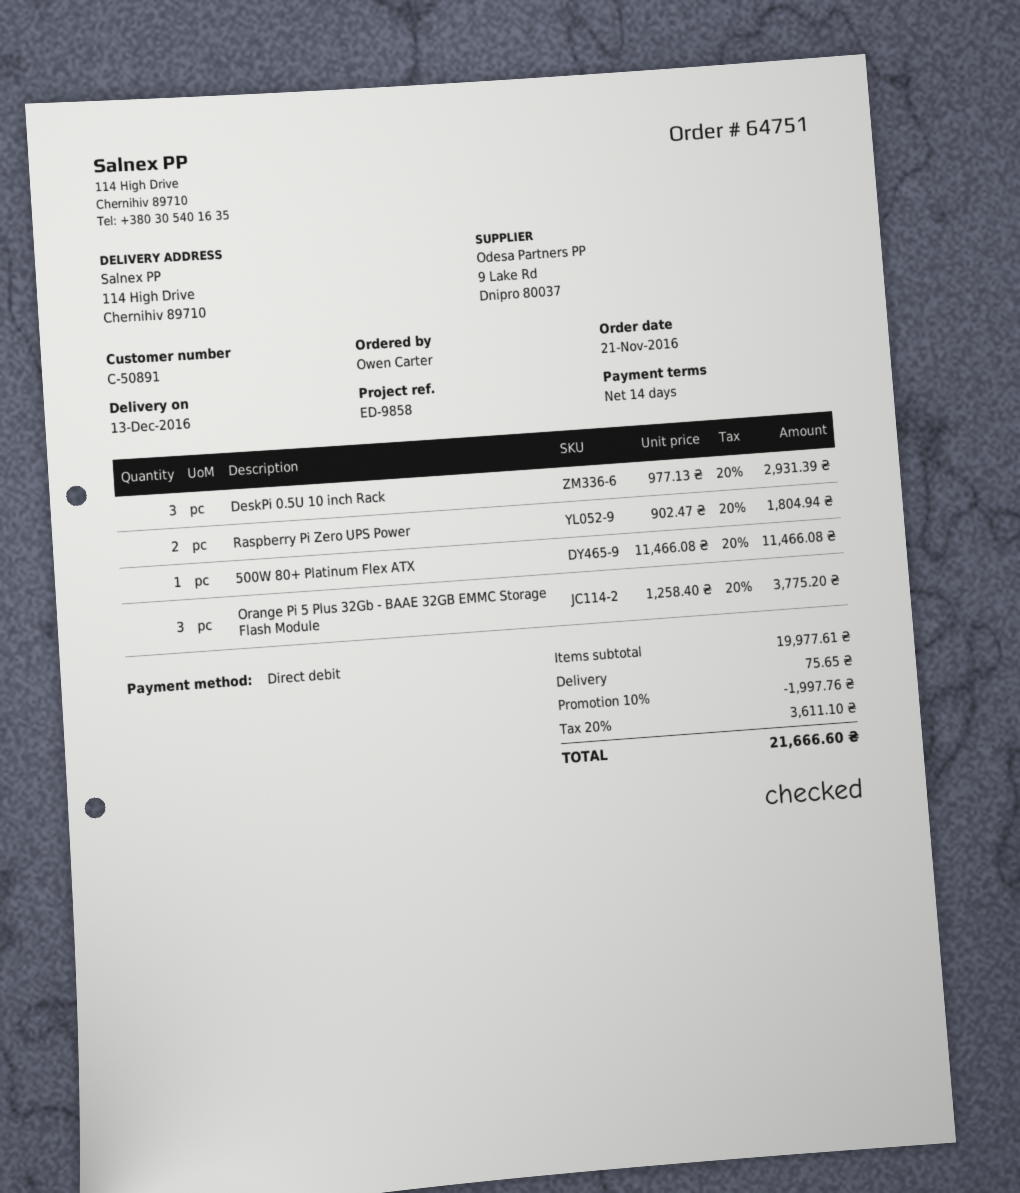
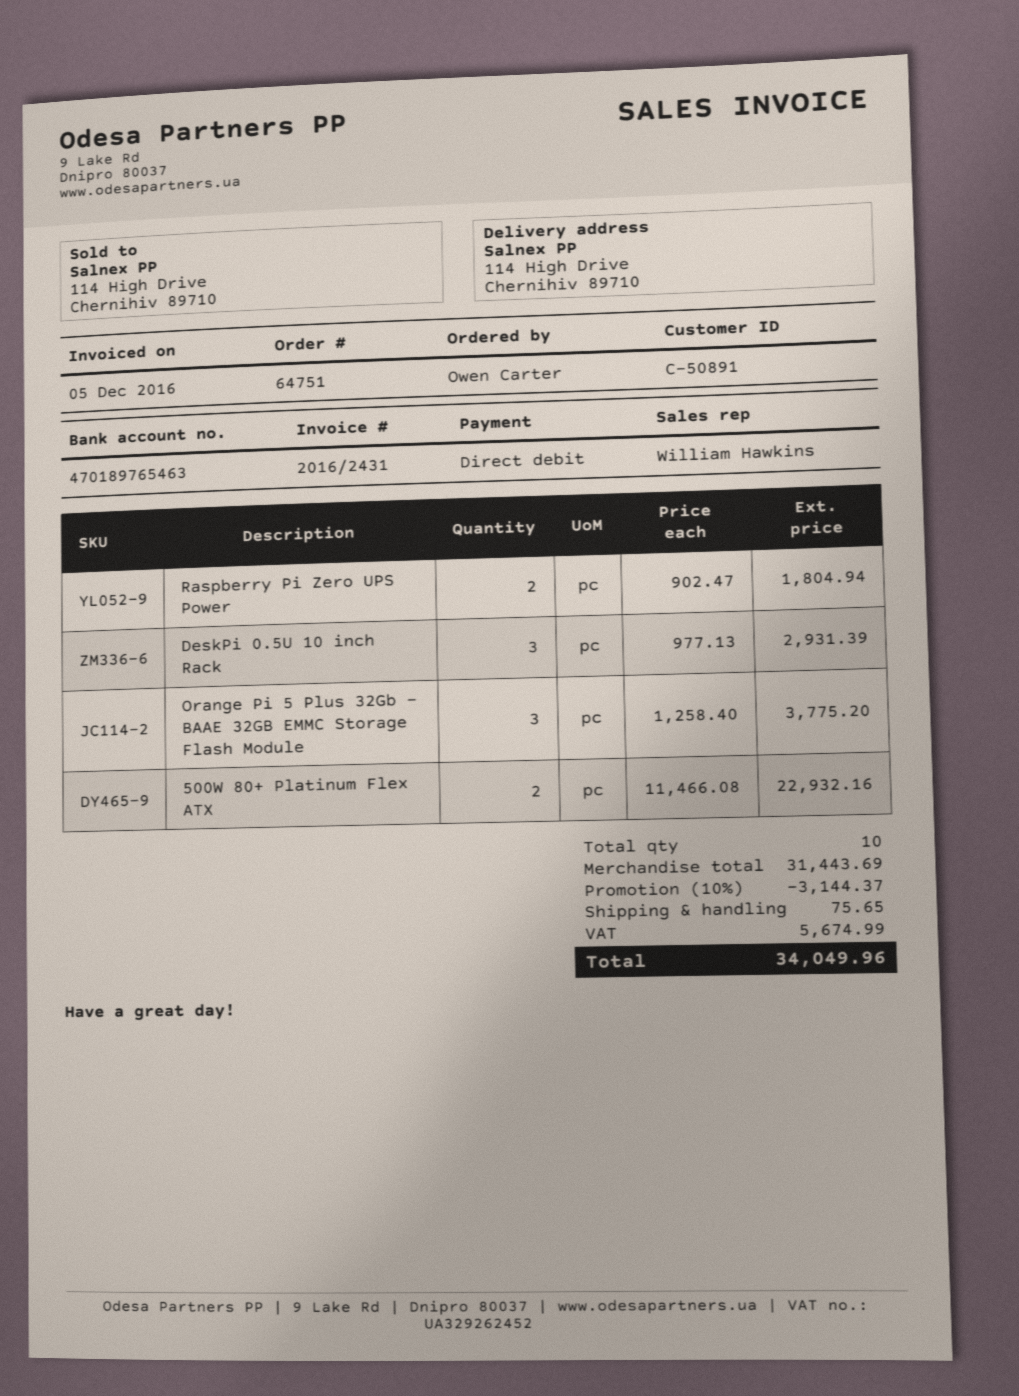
500W 80+ Platinum Flex ATX: 1 x 11466.08 = 11466.08 -> 2 x 11466.08 = 22932.16
subtotal: 19977.61 -> 31443.69
discount: 10% = 1997.76 -> 10% = 3144.37
tax: 3611.10 -> 5674.99
total: 21666.60 -> 34049.96

